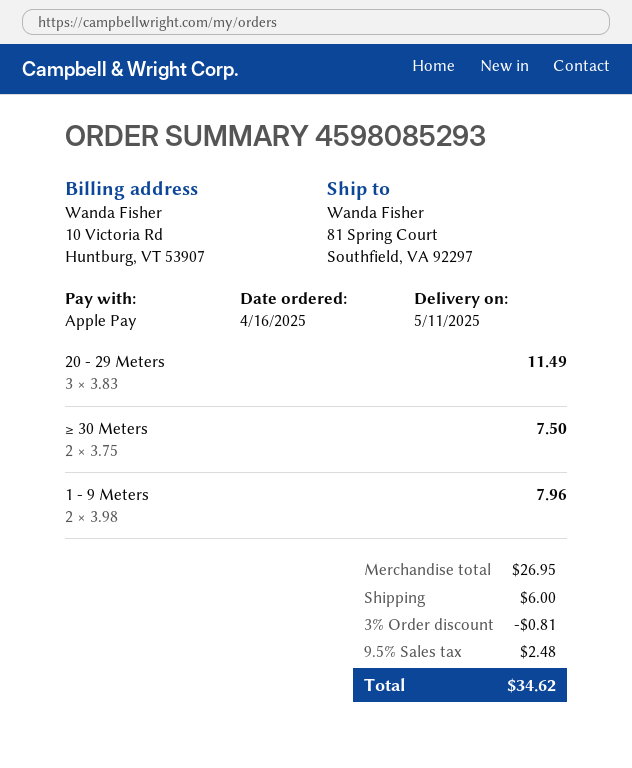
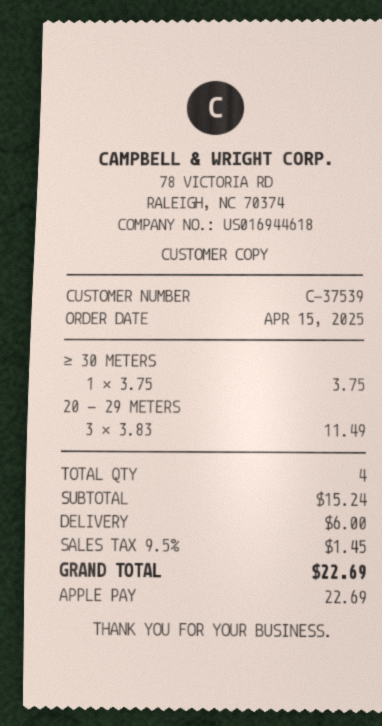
order date: 2025-04-16 -> 2025-04-15
≥ 30 Meters: 2 x 3.75 = 7.50 -> 1 x 3.75 = 3.75
1 - 9 Meters: 2 x 3.98 = 7.96 -> none
subtotal: 26.95 -> 15.24
discount: 3% = 0.81 -> none
tax: 9.5% = 2.48 -> 9.5% = 1.45
total: 34.62 -> 22.69

